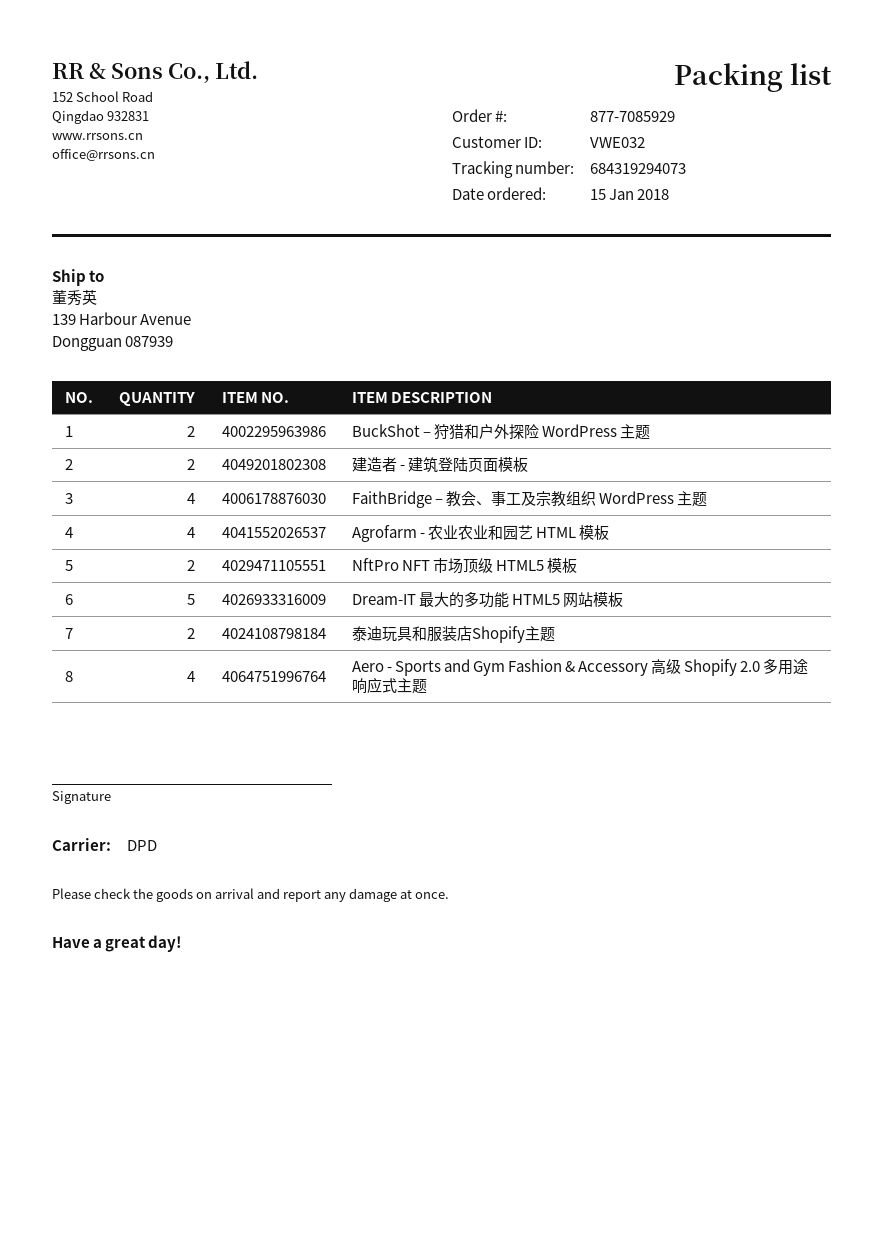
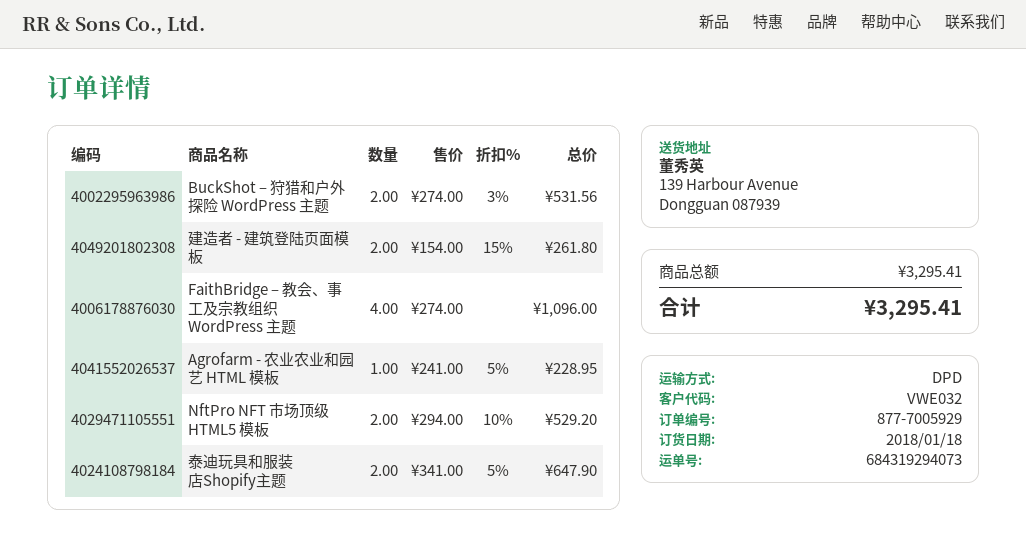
order number: 877-7085929 -> 877-7005929
order date: 2018-01-15 -> 2018-01-18
Agrofarm - 农业农业和园艺 HTML 模板: 4 -> 1
Dream-IT 最大的多功能 HTML5 网站模板: 5 -> none
Aero - Sports and Gym Fashion & Accessory 高级 Shopify 2.0 多用途响应式主题: 4 -> none

